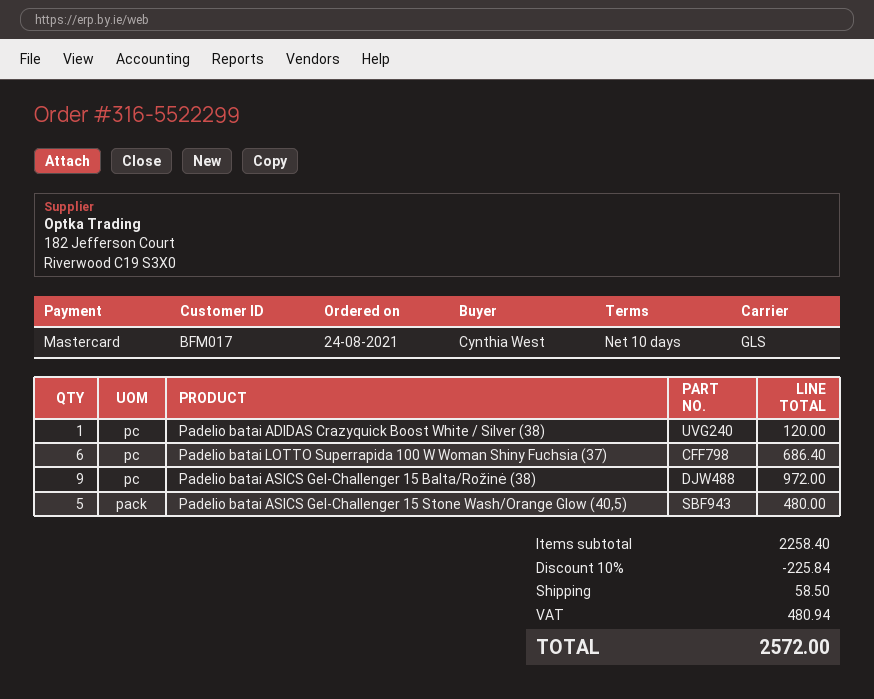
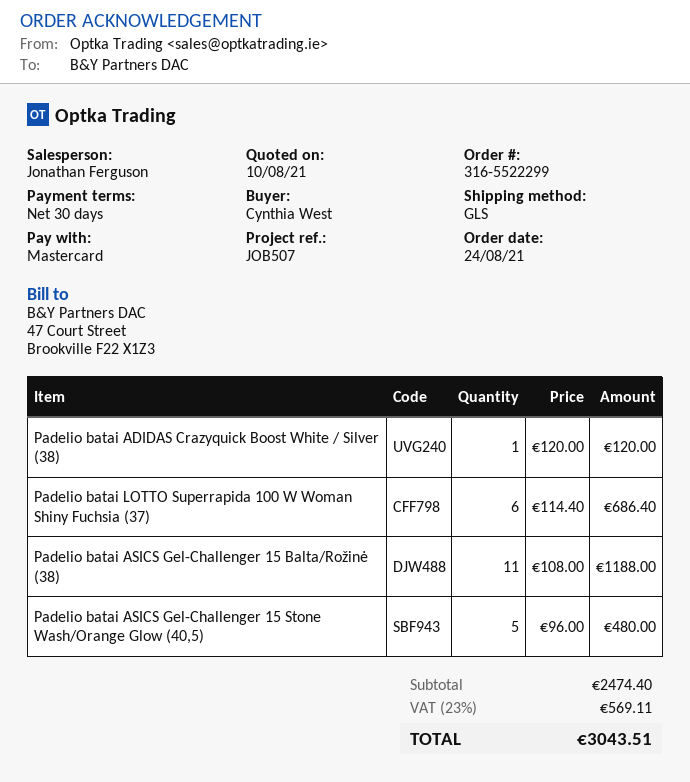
payment terms: 10 days -> 30 days
Padelio batai ASICS Gel-Challenger 15 Balta/Rožinė (38): 9 for 972.00 -> 11 for 1188.00
subtotal: 2258.40 -> 2474.40
discount: 10% = 225.84 -> none
shipping: 58.50 -> none
tax: 480.94 -> 569.11
total: 2572.00 -> 3043.51

